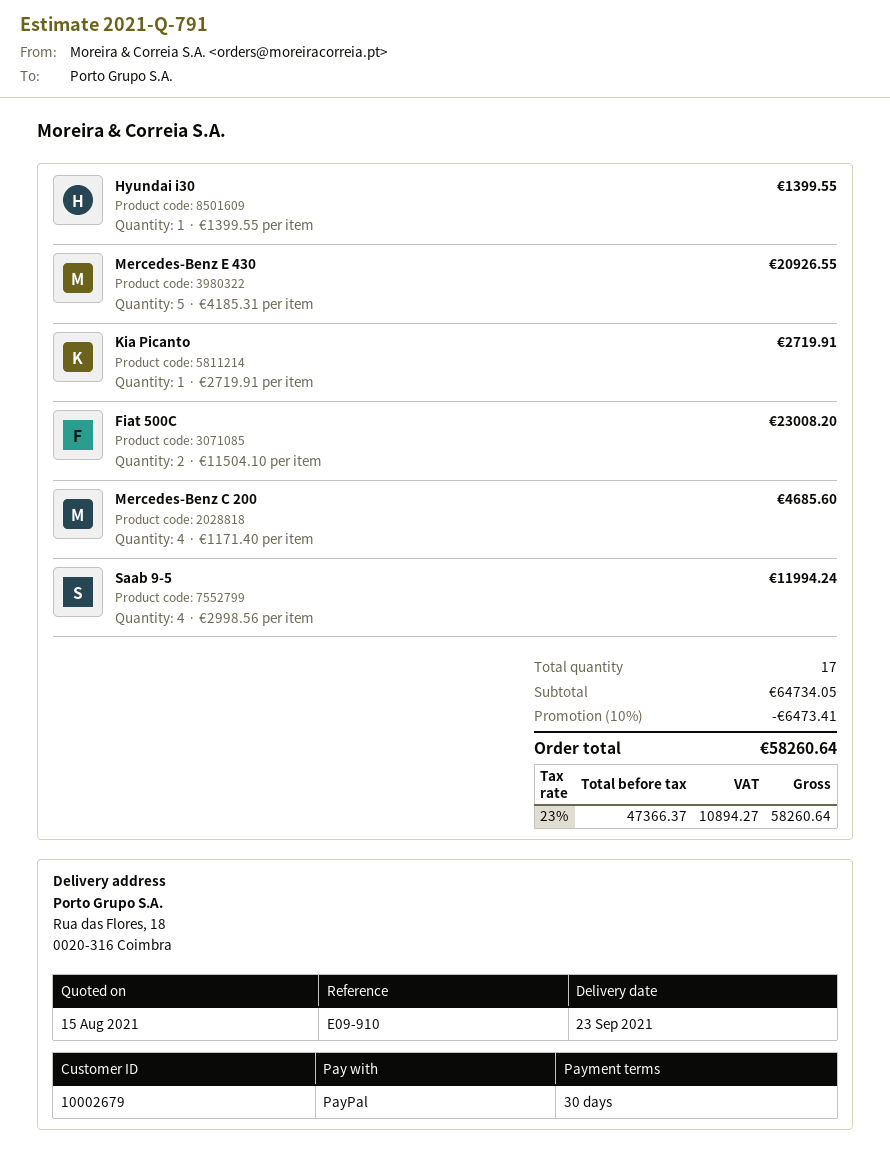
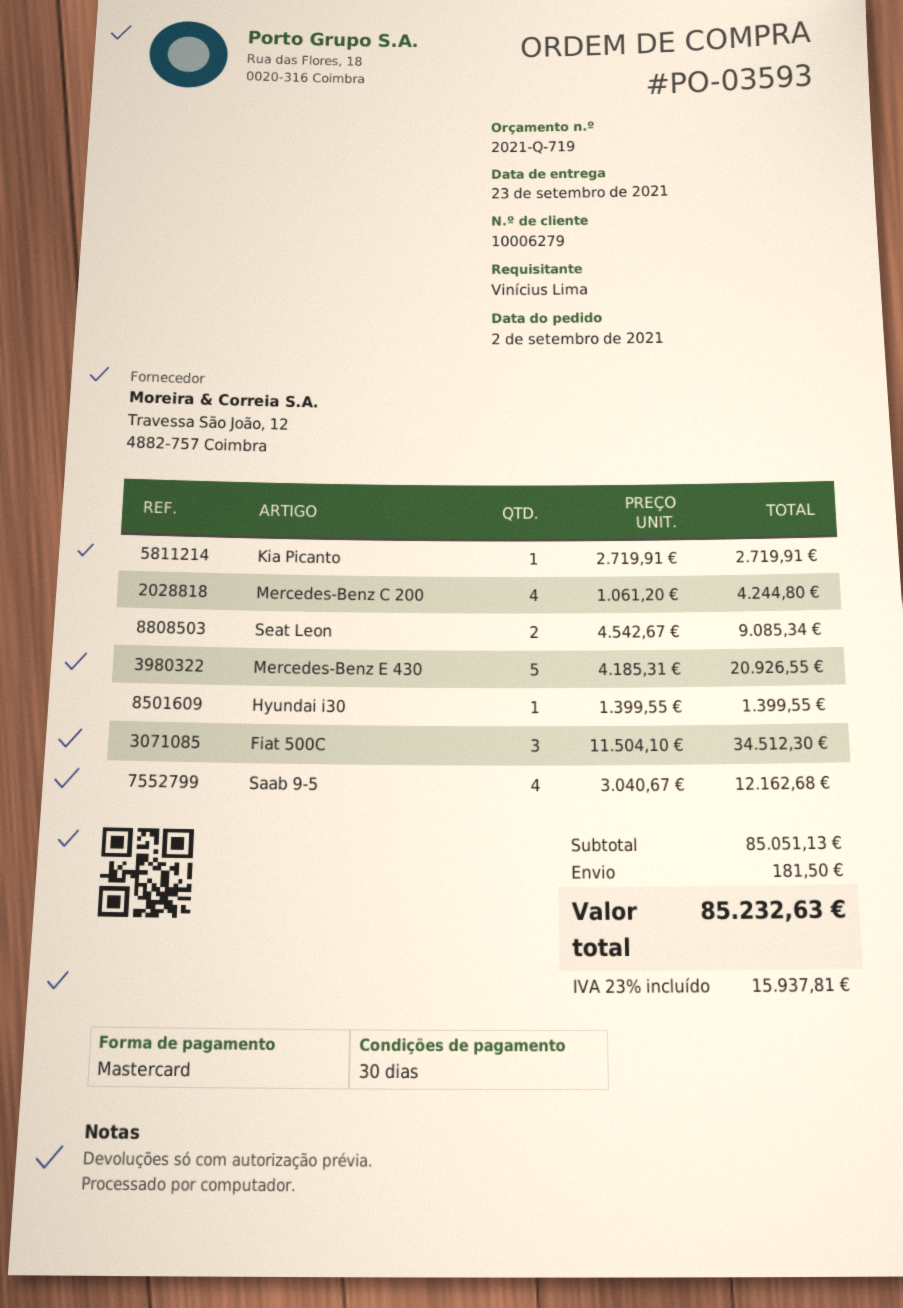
quote number: 2021-Q-791 -> 2021-Q-719
customer number: 10002679 -> 10006279
payment method: PayPal -> Mastercard
Fiat 500C: 2 x 11504.10 = 23008.20 -> 3 x 11504.10 = 34512.30
Mercedes-Benz C 200: 4 x 1171.40 = 4685.60 -> 4 x 1061.20 = 4244.80
Saab 9-5: 4 x 2998.56 = 11994.24 -> 4 x 3040.67 = 12162.68
Seat Leon: none -> 2 x 4542.67 = 9085.34
subtotal: 64734.05 -> 85051.13
discount: 10% = 6473.41 -> none
shipping: none -> 181.50
tax: 23% = 10894.27 -> 23% = 15937.81
total: 58260.64 -> 85232.63

